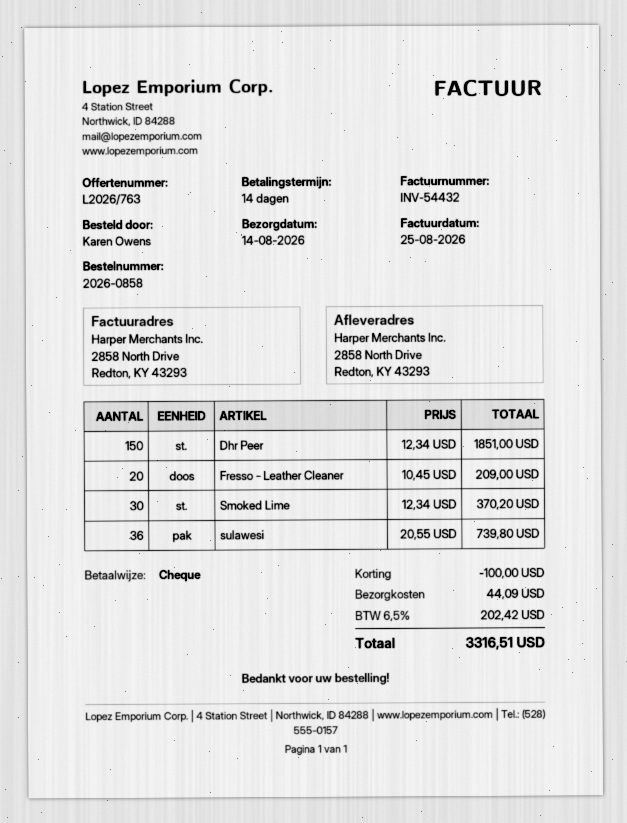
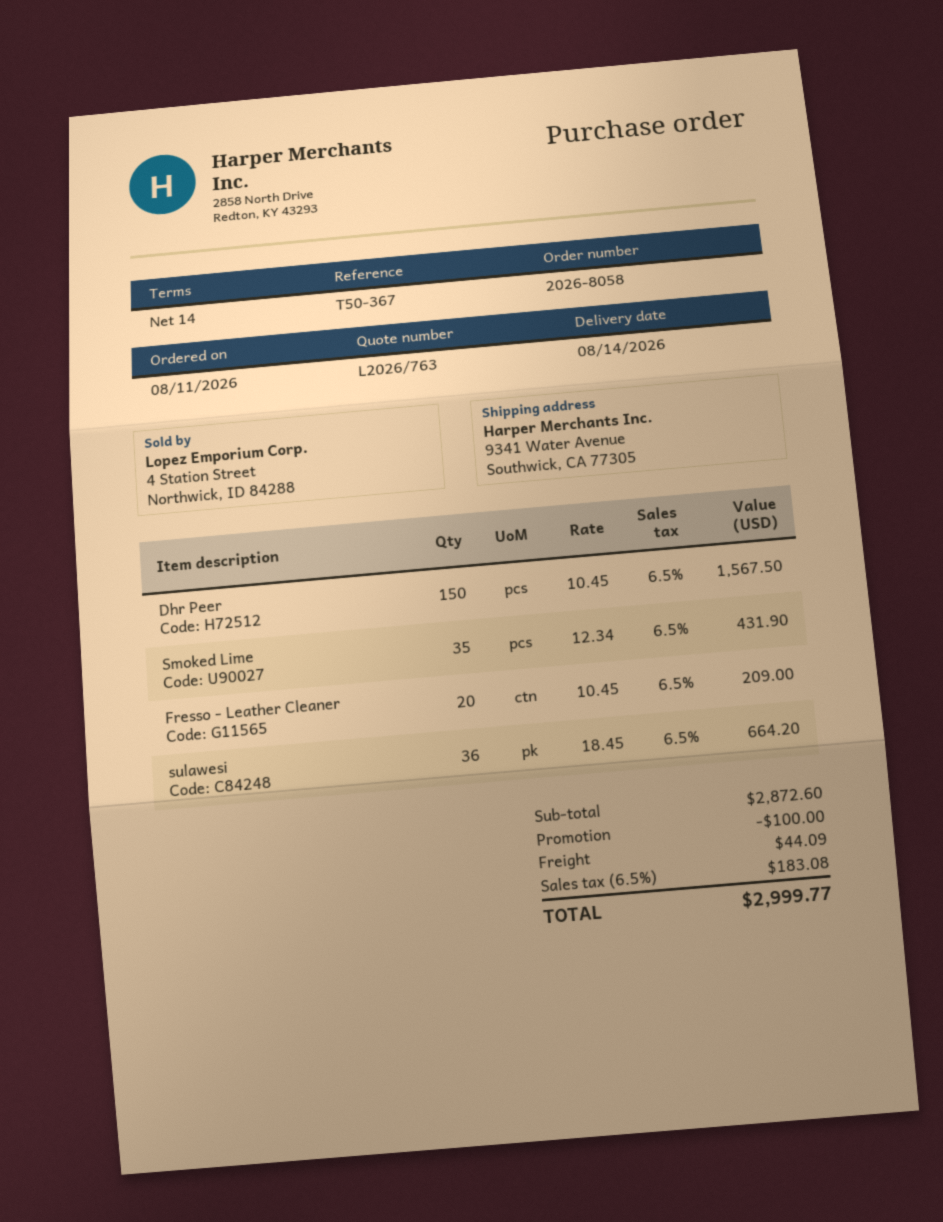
order number: 2026-0858 -> 2026-8058
ship to: 2858 North Drive, Redton, KY 43293 -> 9341 Water Avenue, Southwick, CA 77305
Dhr Peer: 150 x 12.34 = 1851.00 -> 150 x 10.45 = 1567.50
Smoked Lime: 30 x 12.34 = 370.20 -> 35 x 12.34 = 431.90
sulawesi: 36 x 20.55 = 739.80 -> 36 x 18.45 = 664.20
tax: 6.5% = 202.42 -> 6.5% = 183.08
total: 3316.51 -> 2999.77

